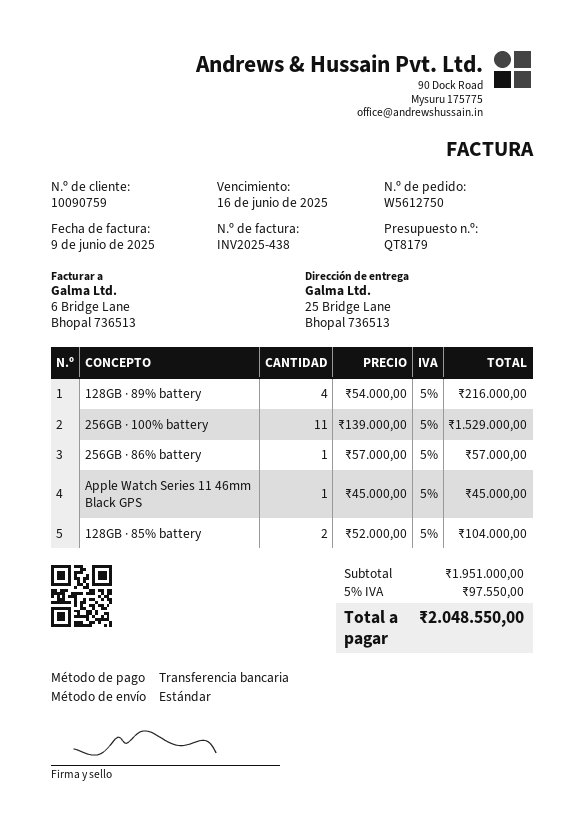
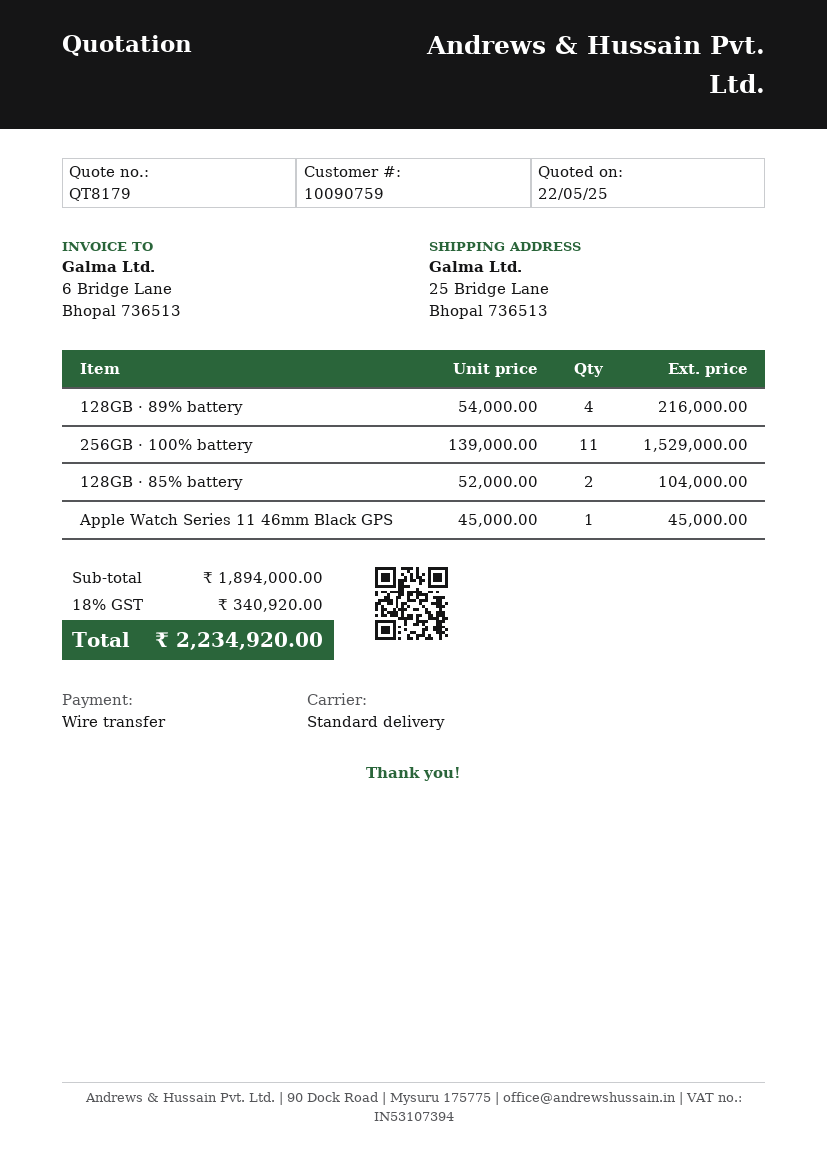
256GB · 86% battery: 1 x 57000.00 = 57000.00 -> none
subtotal: 1951000.00 -> 1894000.00
tax: 5% = 97550.00 -> 18% = 340920.00
total: 2048550.00 -> 2234920.00

